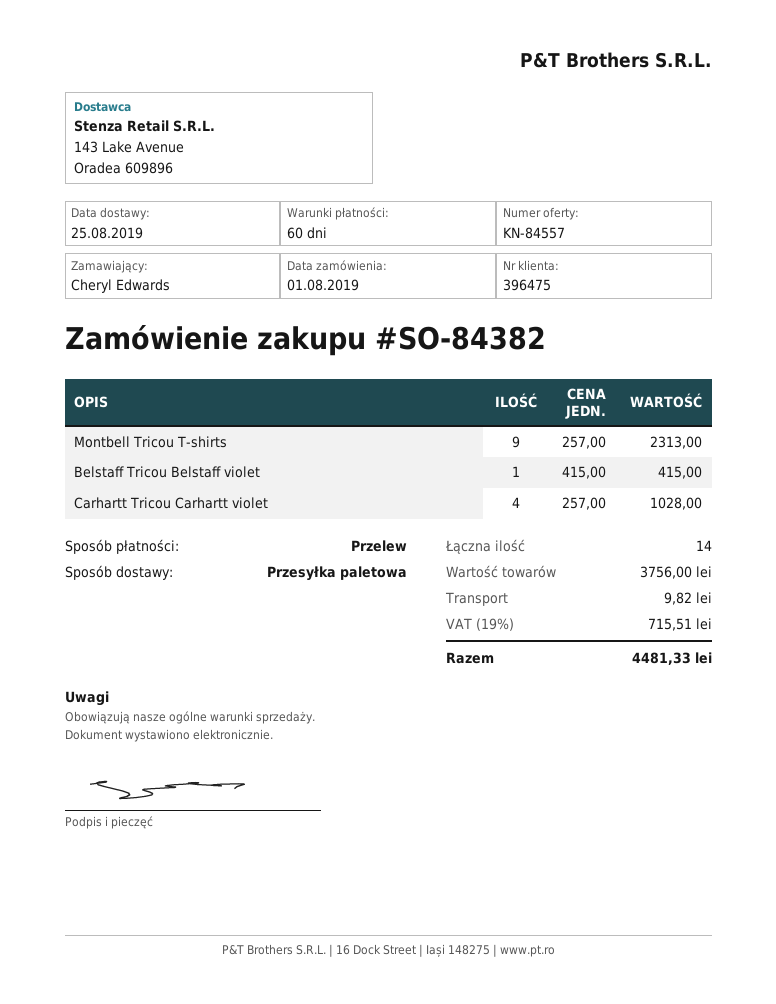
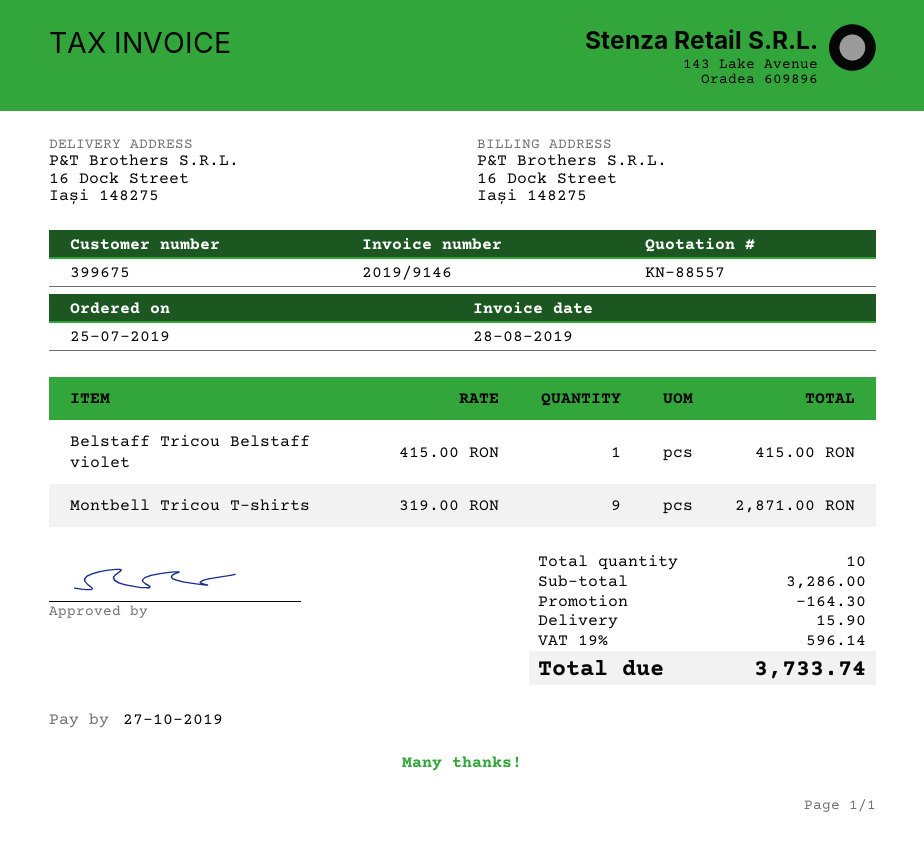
quote number: KN-84557 -> KN-88557
order date: 2019-08-01 -> 2019-07-25
customer number: 396475 -> 399675
Montbell Tricou T-shirts: 9 x 257.00 = 2313.00 -> 9 x 319.00 = 2871.00
Carhartt Tricou Carhartt violet: 4 x 257.00 = 1028.00 -> none
total quantity: 14 -> 10
subtotal: 3756.00 -> 3286.00
discount: none -> 164.30
shipping: 9.82 -> 15.90
tax: 19% = 715.51 -> 19% = 596.14
total: 4481.33 -> 3733.74

